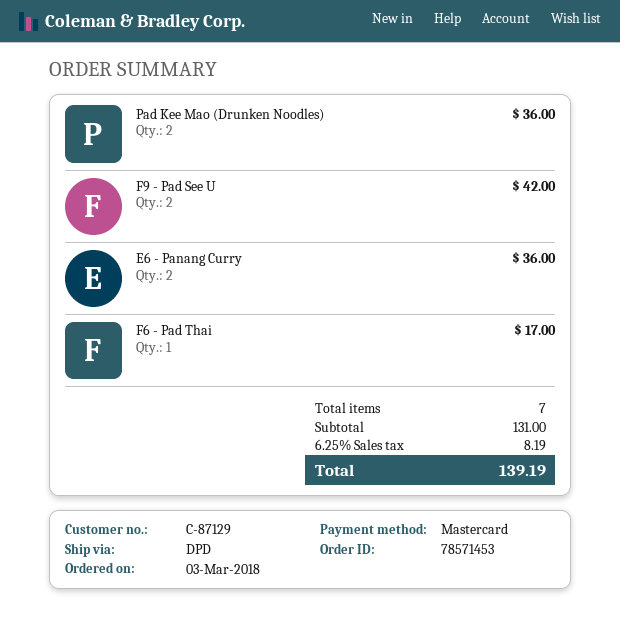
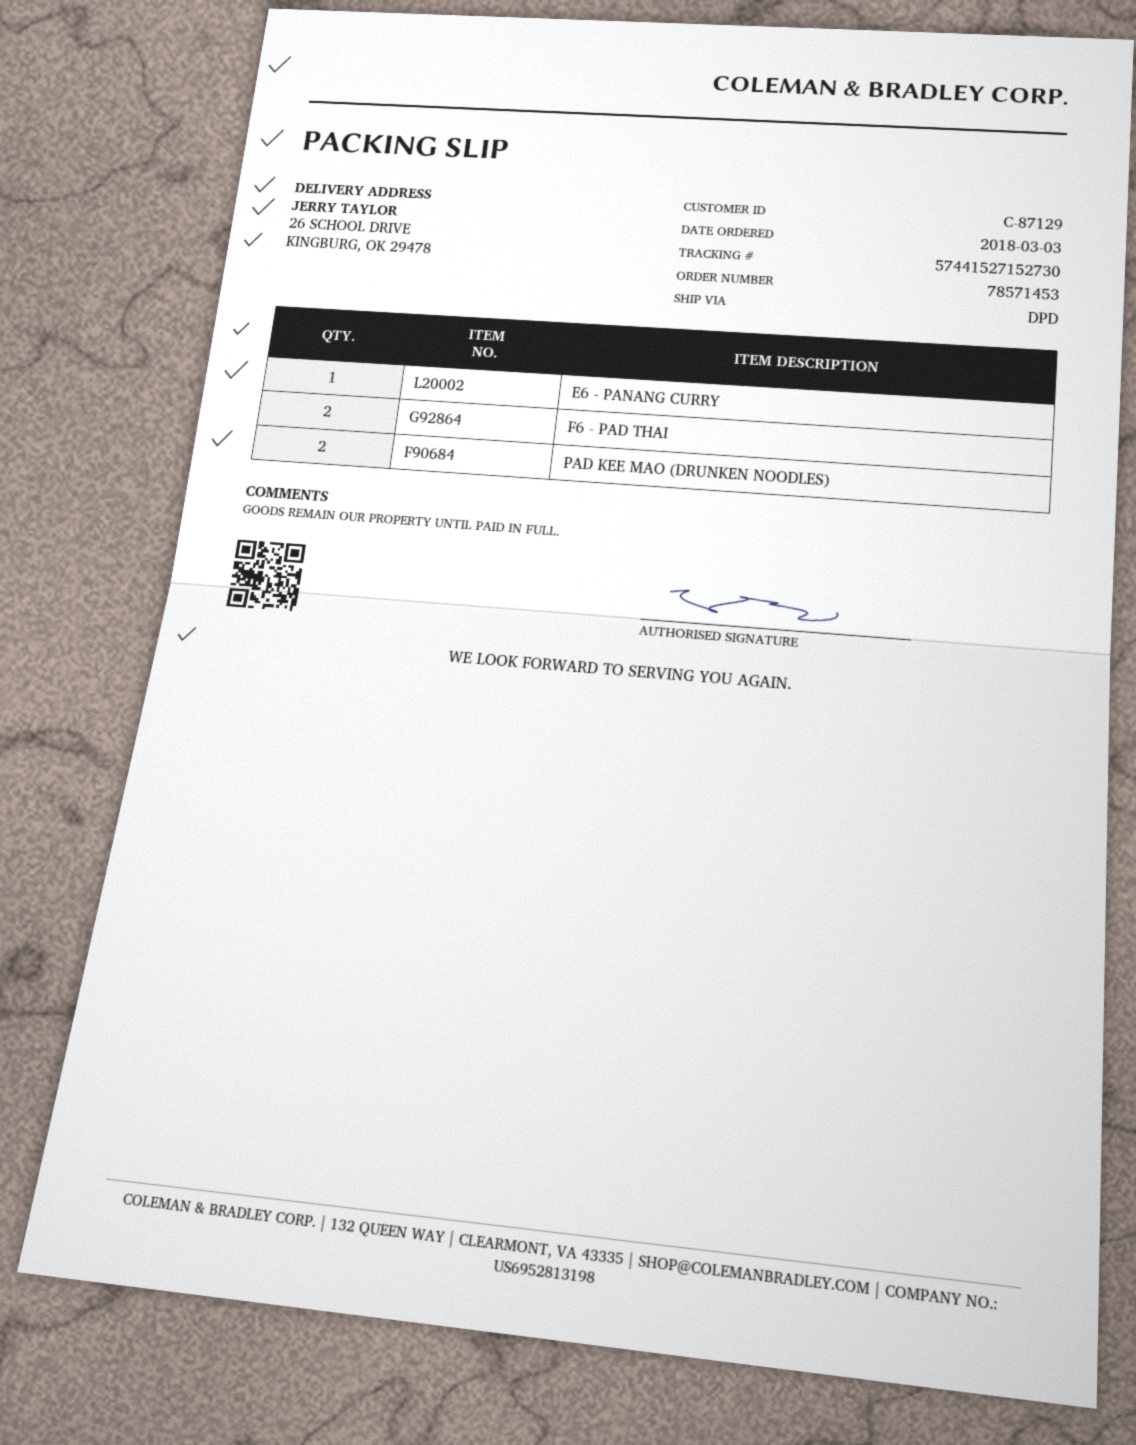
F9 - Pad See U: 2 -> none
E6 - Panang Curry: 2 -> 1
F6 - Pad Thai: 1 -> 2

